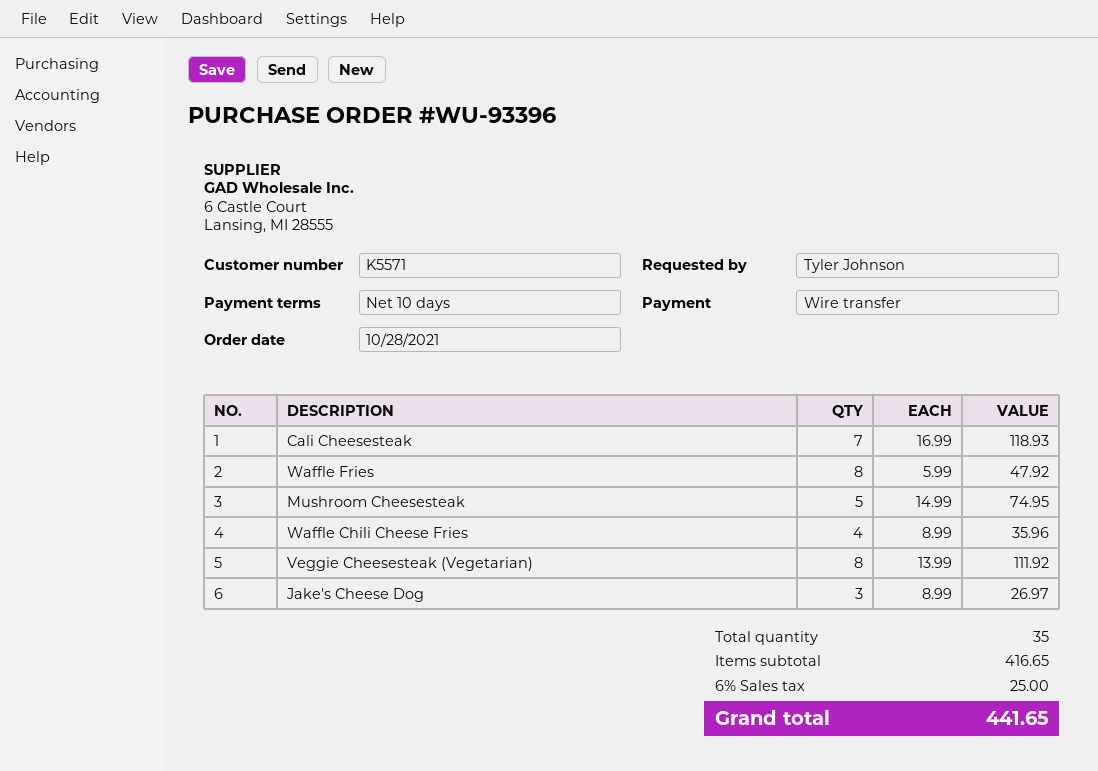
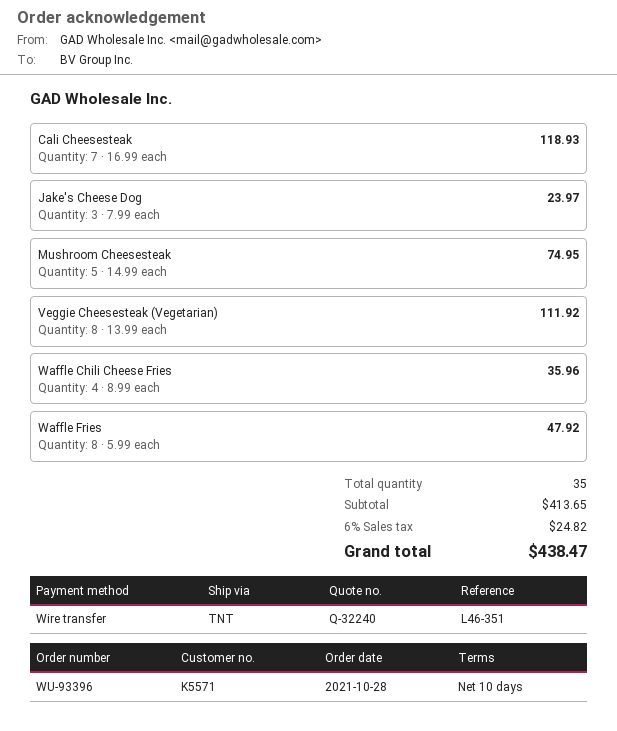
Jake's Cheese Dog: 3 x 8.99 = 26.97 -> 3 x 7.99 = 23.97
subtotal: 416.65 -> 413.65
tax: 6% = 25.00 -> 6% = 24.82
total: 441.65 -> 438.47

